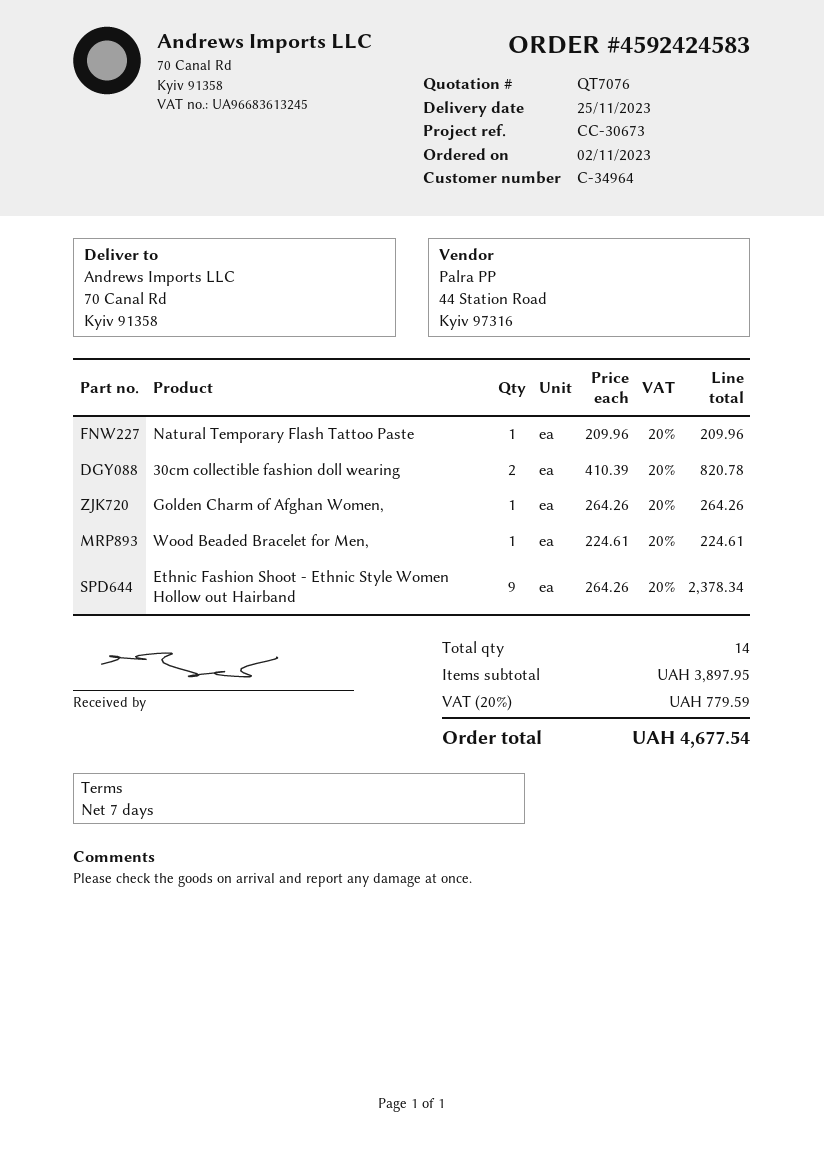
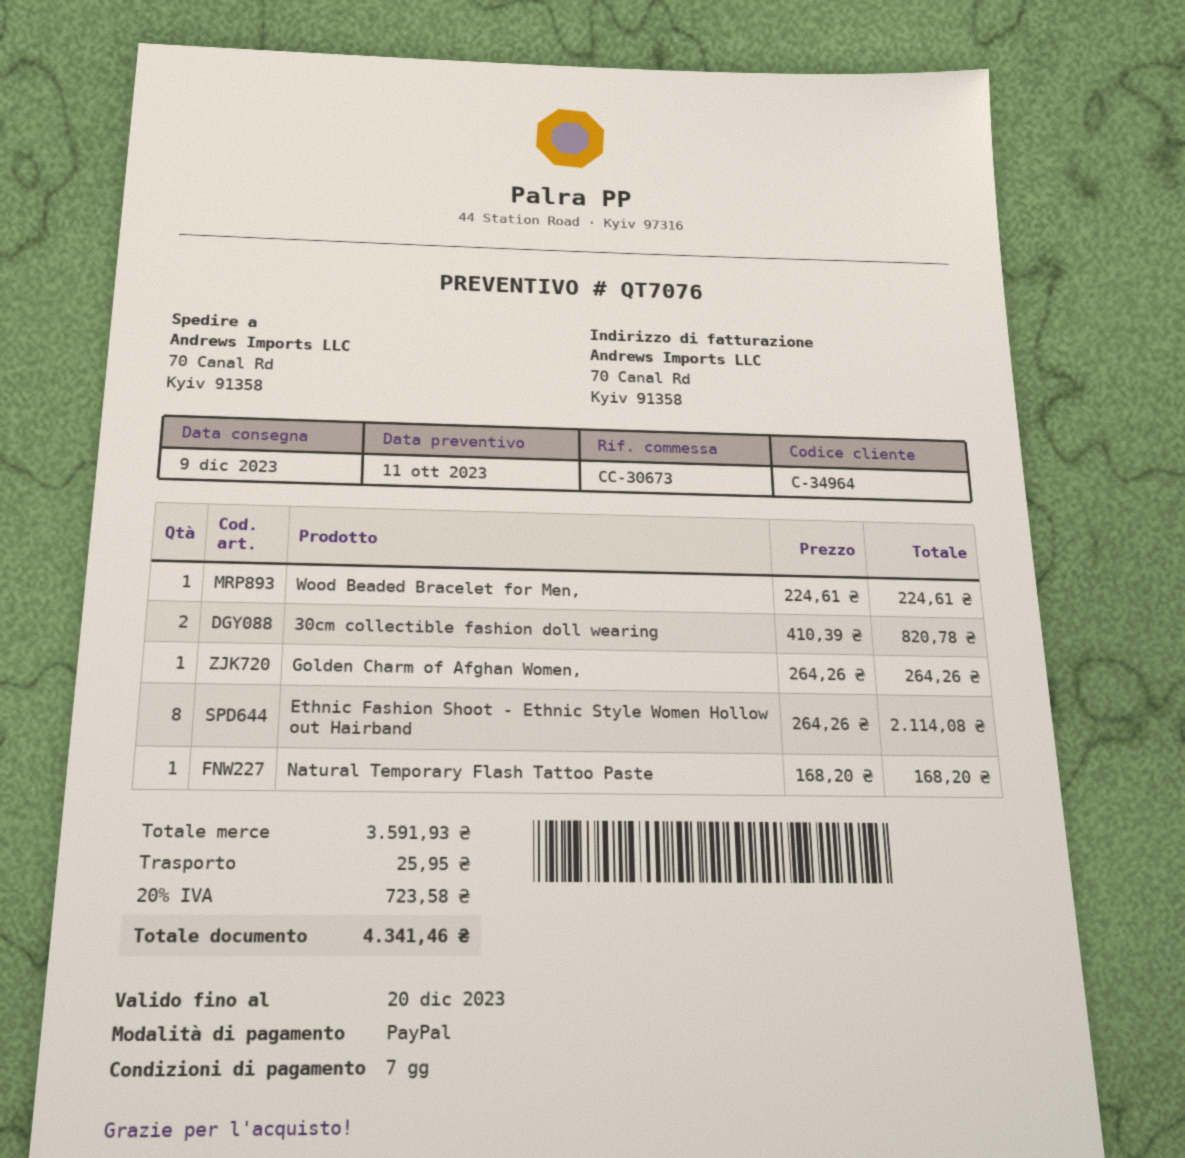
delivery date: 2023-11-25 -> 2023-12-09
Natural Temporary Flash Tattoo Paste: 1 x 209.96 = 209.96 -> 1 x 168.20 = 168.20
Ethnic Fashion Shoot - Ethnic Style Women Hollow out Hairband: 9 x 264.26 = 2378.34 -> 8 x 264.26 = 2114.08
subtotal: 3897.95 -> 3591.93
shipping: none -> 25.95
tax: 20% = 779.59 -> 20% = 723.58
total: 4677.54 -> 4341.46

